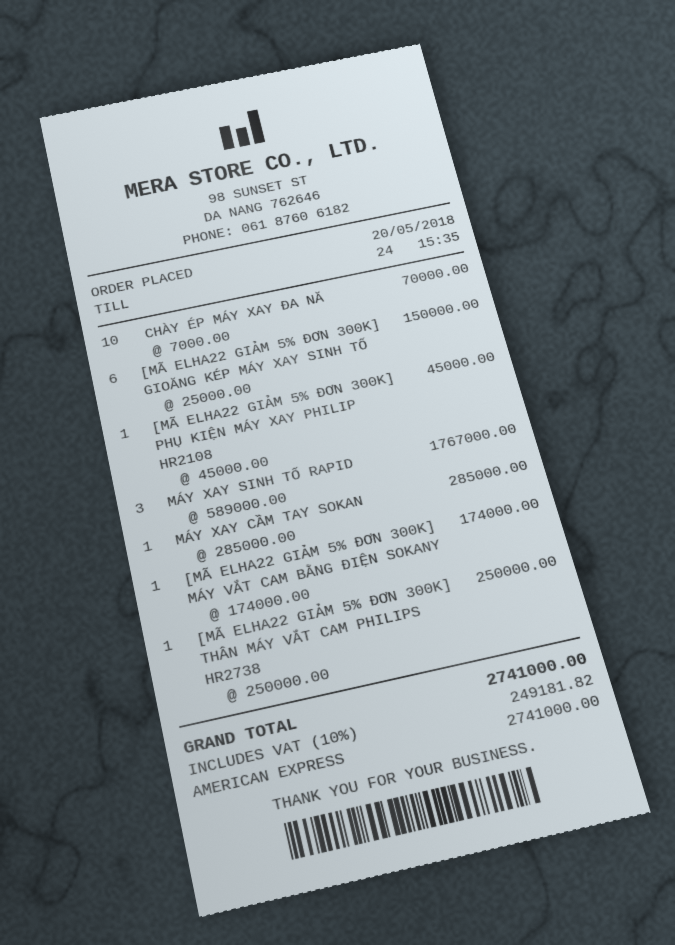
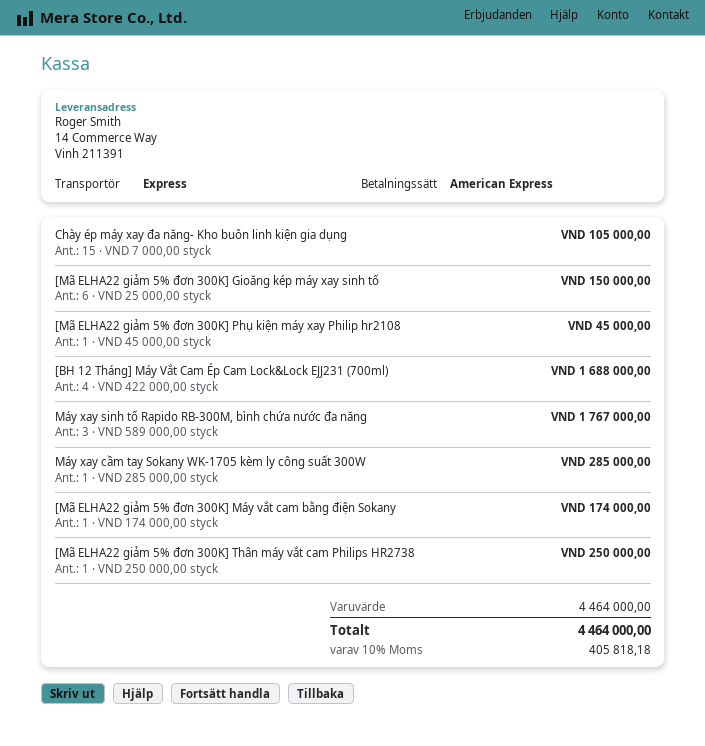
CHÀY ÉP MÁY XAY ĐA NĂ: 10 x 7000.00 = 70000.00 -> 15 x 7000.00 = 105000.00
[BH 12 Tháng] Máy Vắt Cam Ép Cam Lock&Lock EJJ231 (700ml): none -> 4 x 422000.00 = 1688000.00
tax: 10% = 249181.82 -> 10% = 405818.18
total: 2741000.00 -> 4464000.00

